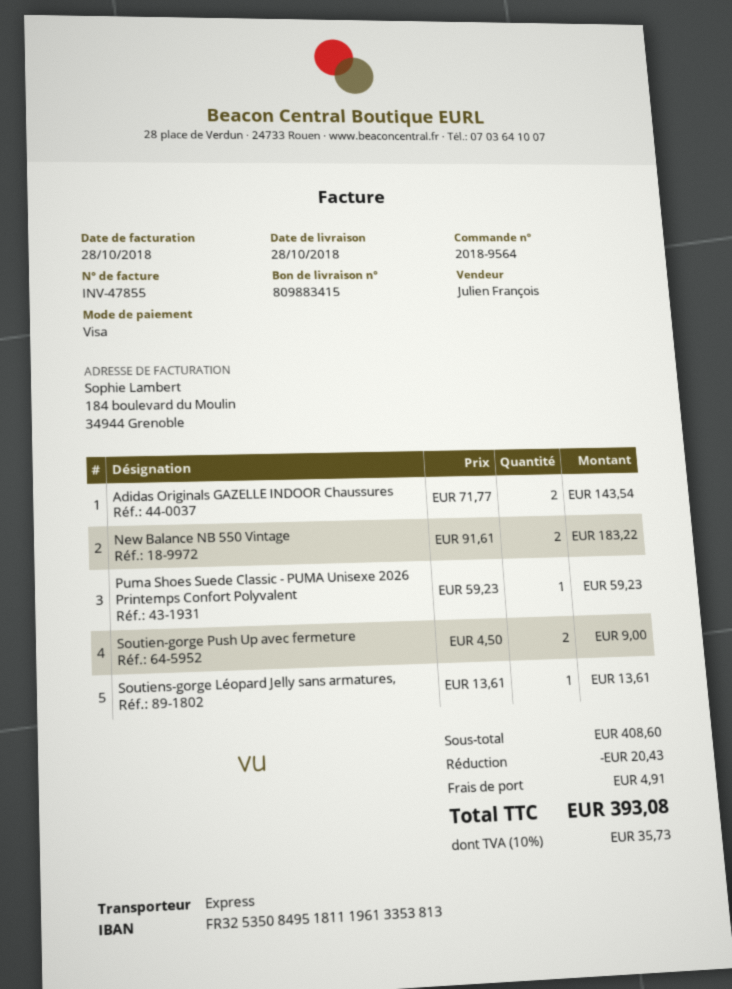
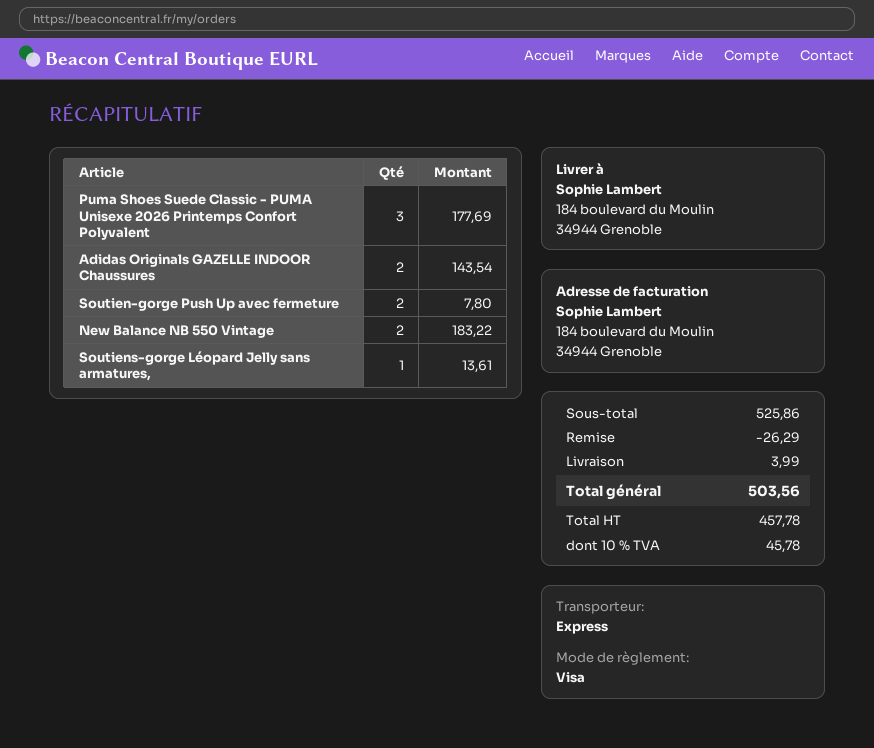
Puma Shoes Suede Classic - PUMA Unisexe 2026 Printemps Confort Polyvalent: 1 for 59.23 -> 3 for 177.69
Soutien-gorge Push Up avec fermeture: 2 for 9.00 -> 2 for 7.80
subtotal: 408.60 -> 525.86
discount: 20.43 -> 26.29
shipping: 4.91 -> 3.99
tax: 10% = 35.73 -> 10% = 45.78
total: 393.08 -> 503.56

